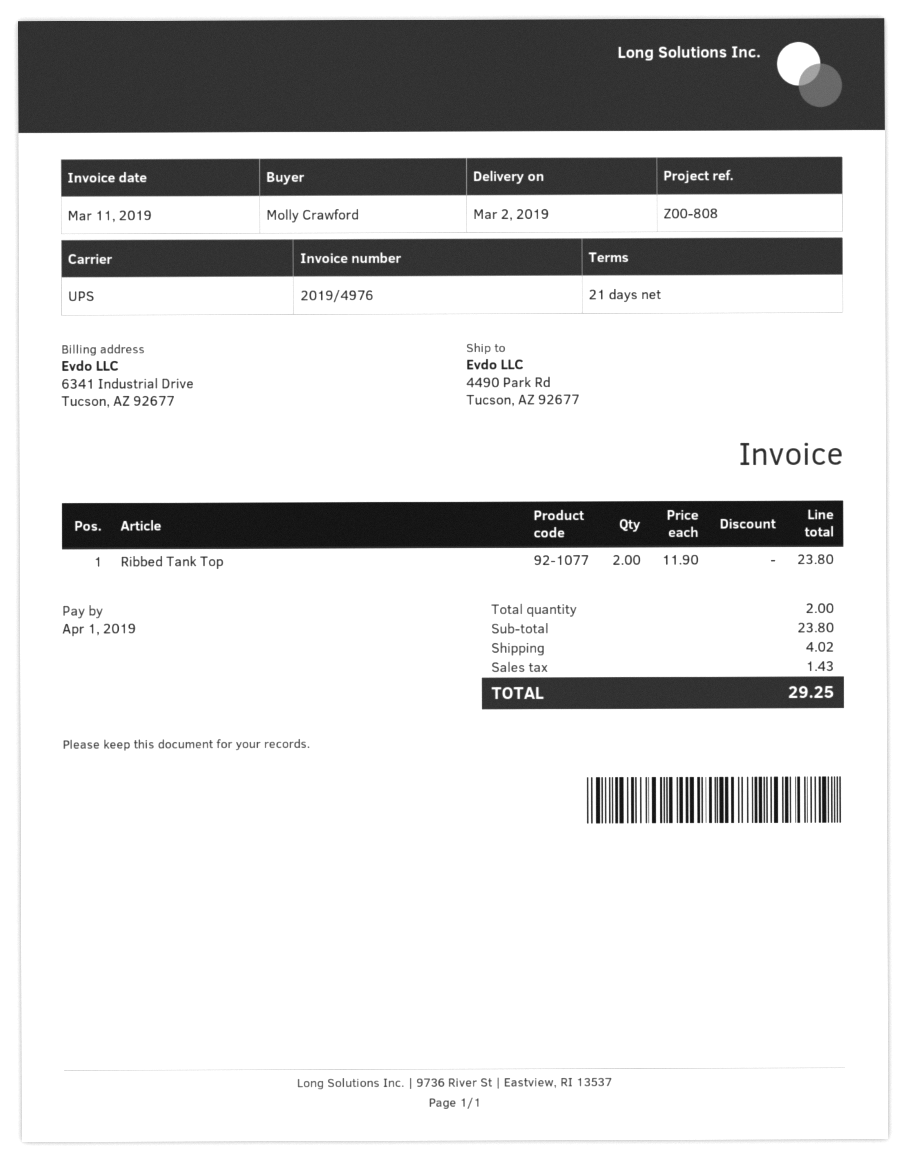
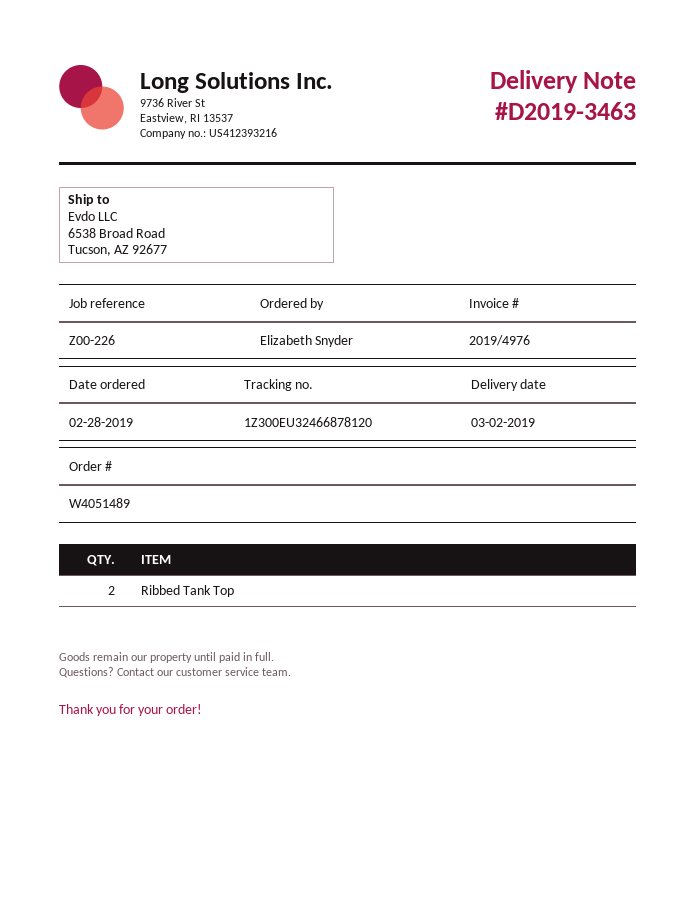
reference: Z00-808 -> Z00-226
ordered by: Molly Crawford -> Elizabeth Snyder
ship to: 4490 Park Rd, Tucson, AZ 92677 -> 6538 Broad Road, Tucson, AZ 92677

